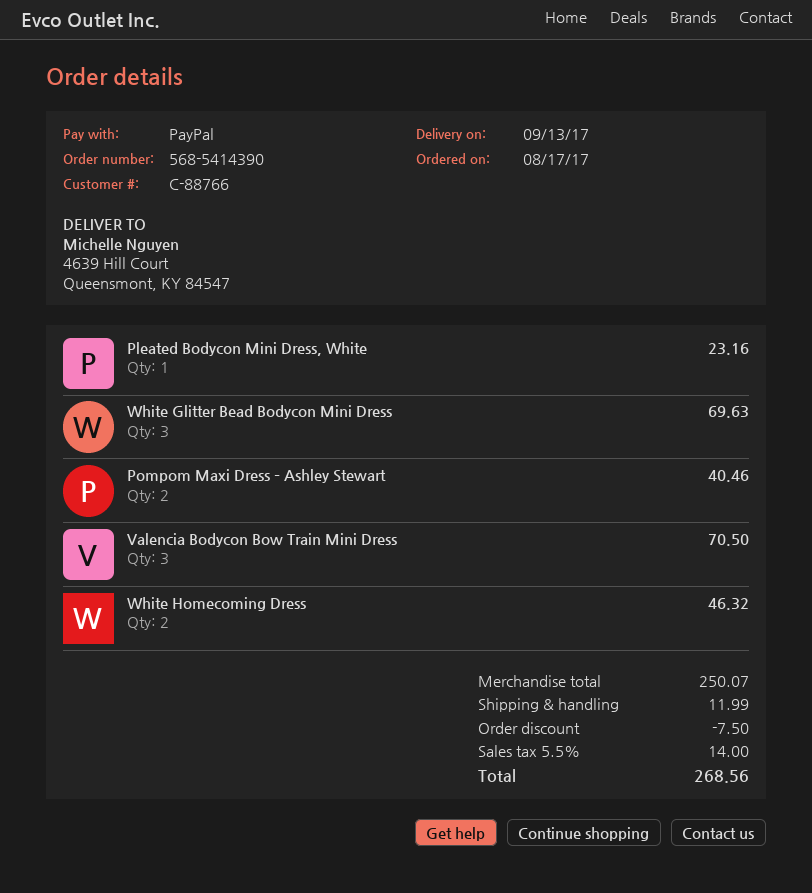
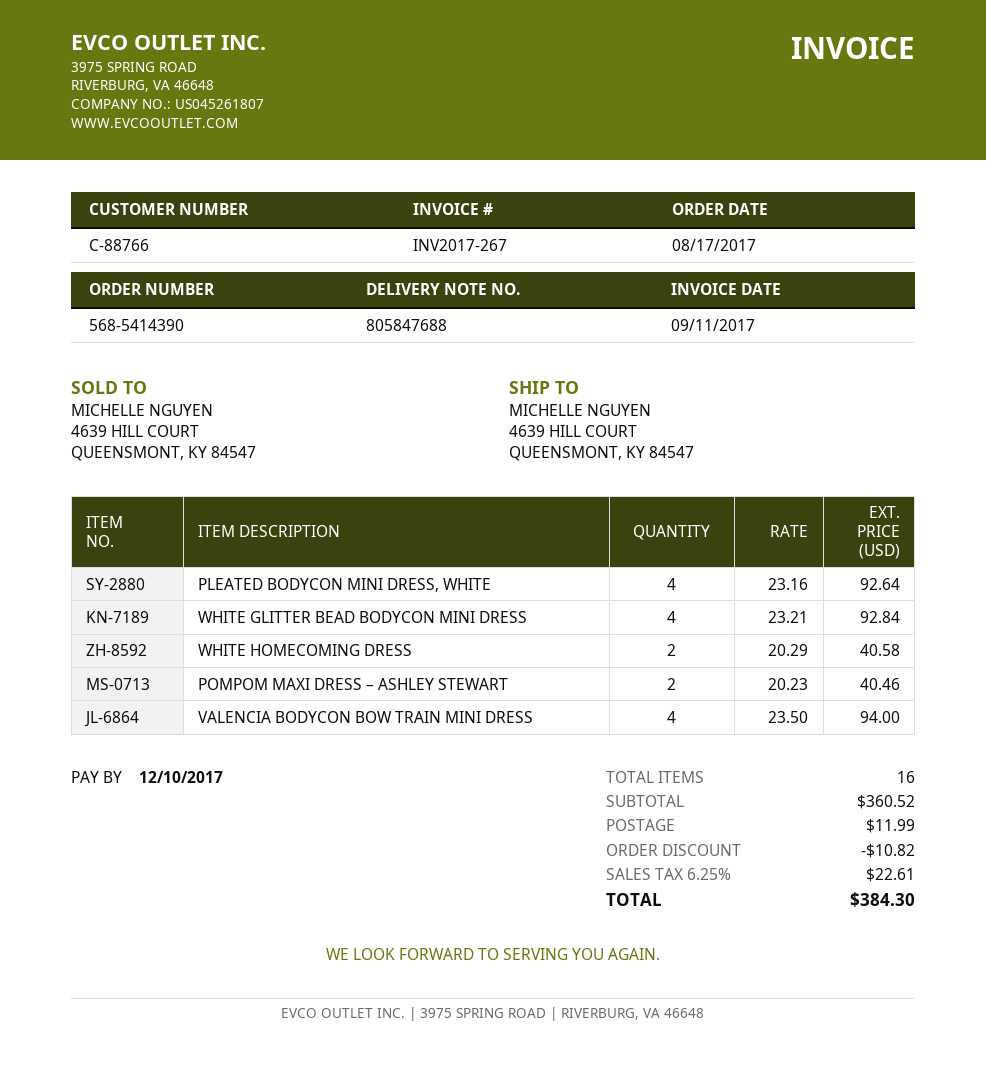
Pleated Bodycon Mini Dress, White: 1 for 23.16 -> 4 for 92.64
White Glitter Bead Bodycon Mini Dress: 3 for 69.63 -> 4 for 92.84
Valencia Bodycon Bow Train Mini Dress: 3 for 70.50 -> 4 for 94.00
White Homecoming Dress: 2 for 46.32 -> 2 for 40.58
subtotal: 250.07 -> 360.52
discount: 7.50 -> 10.82
tax: 5.5% = 14.00 -> 6.25% = 22.61
total: 268.56 -> 384.30

